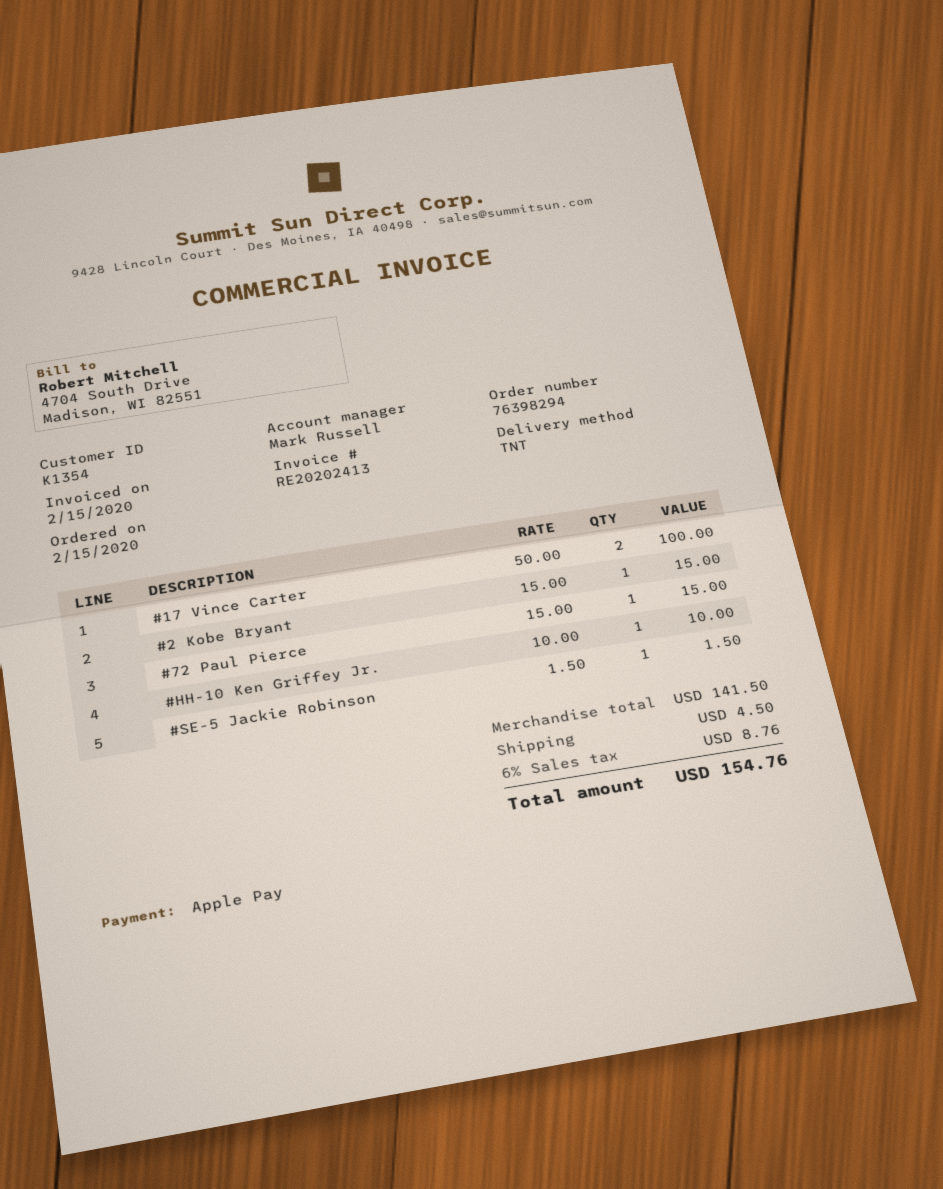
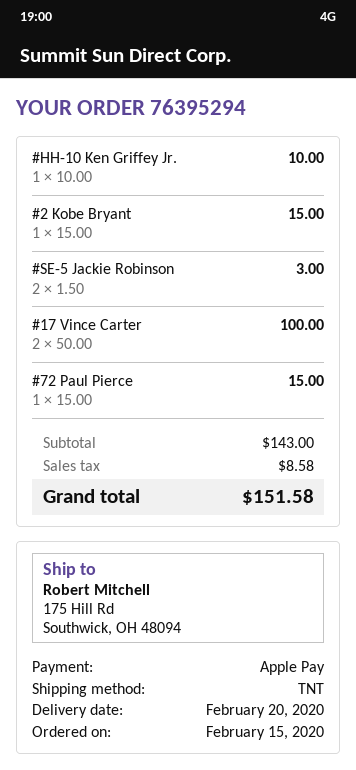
order number: 76398294 -> 76395294
#SE-5 Jackie Robinson: 1 x 1.50 = 1.50 -> 2 x 1.50 = 3.00
subtotal: 141.50 -> 143.00
shipping: 4.50 -> none
tax: 8.76 -> 8.58
total: 154.76 -> 151.58

